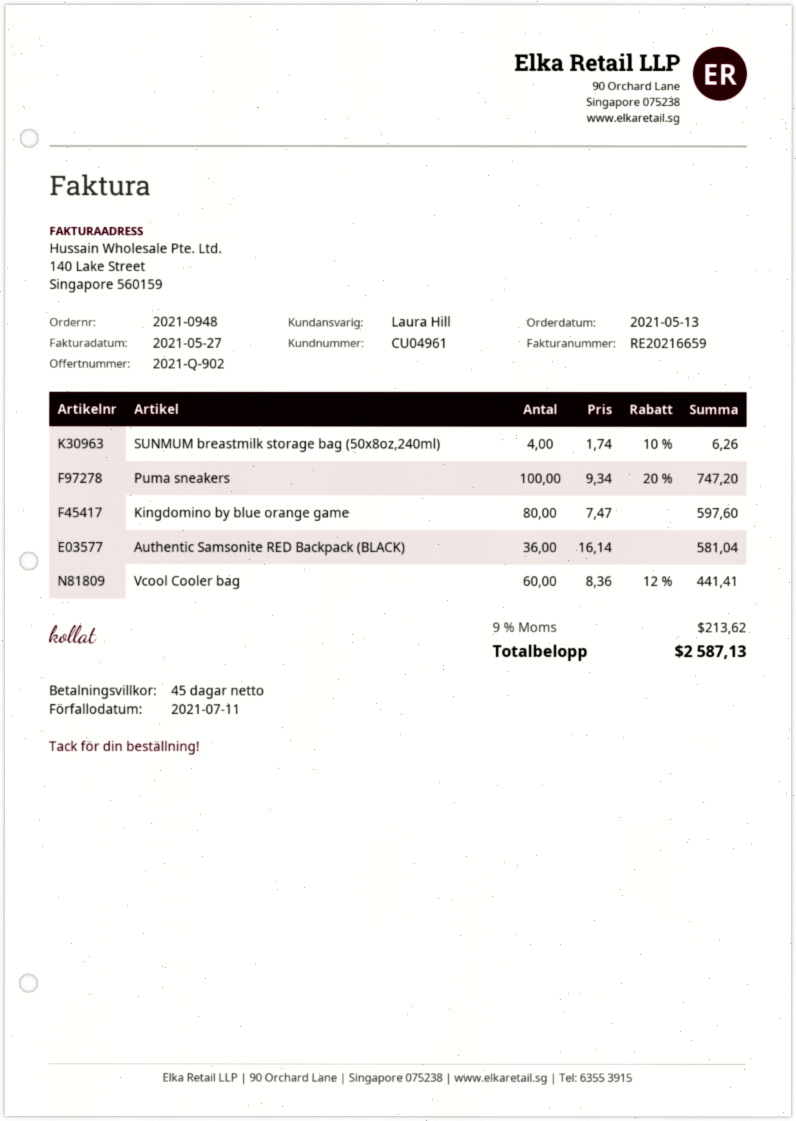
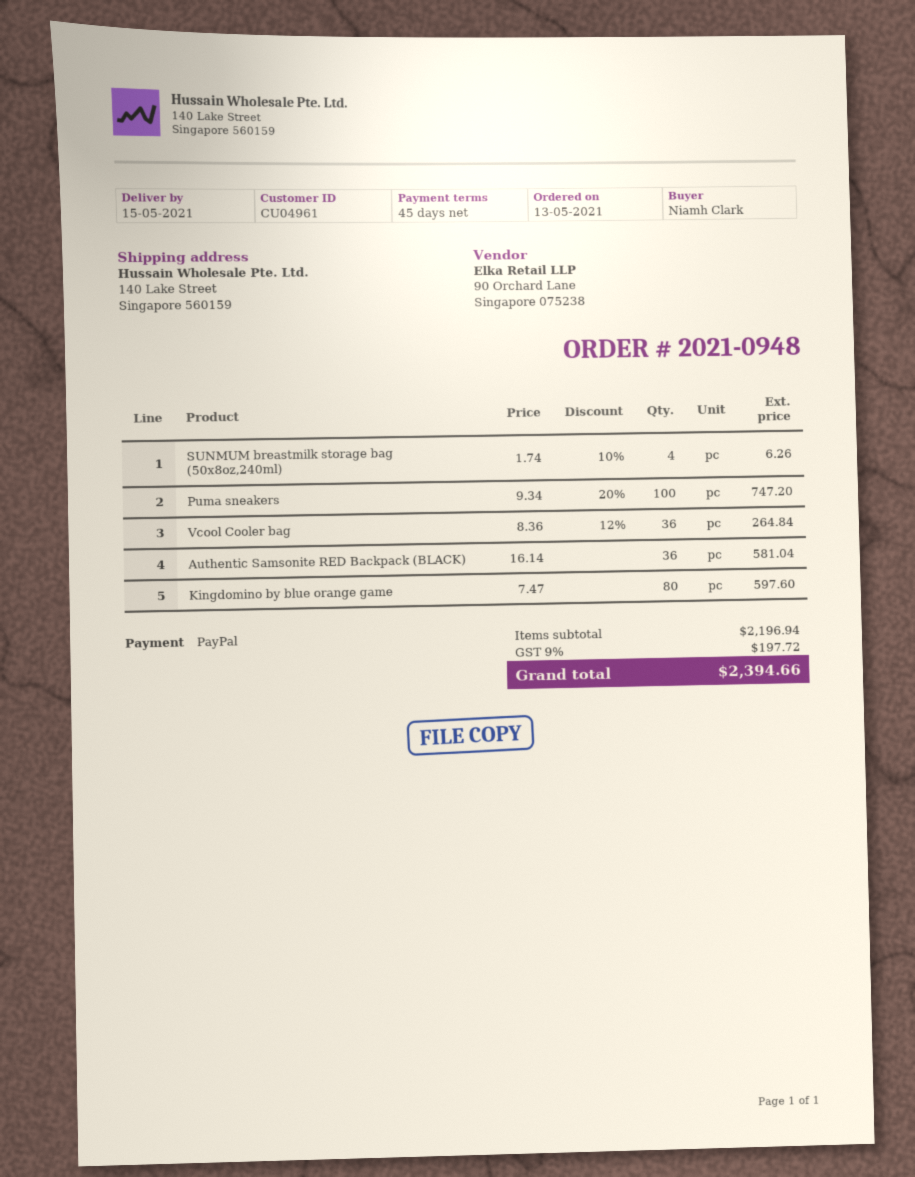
Vcool Cooler bag: 60 x 8.36 - 12% = 441.41 -> 36 x 8.36 - 12% = 264.84
tax: 9% = 213.62 -> 9% = 197.72
total: 2587.13 -> 2394.66

